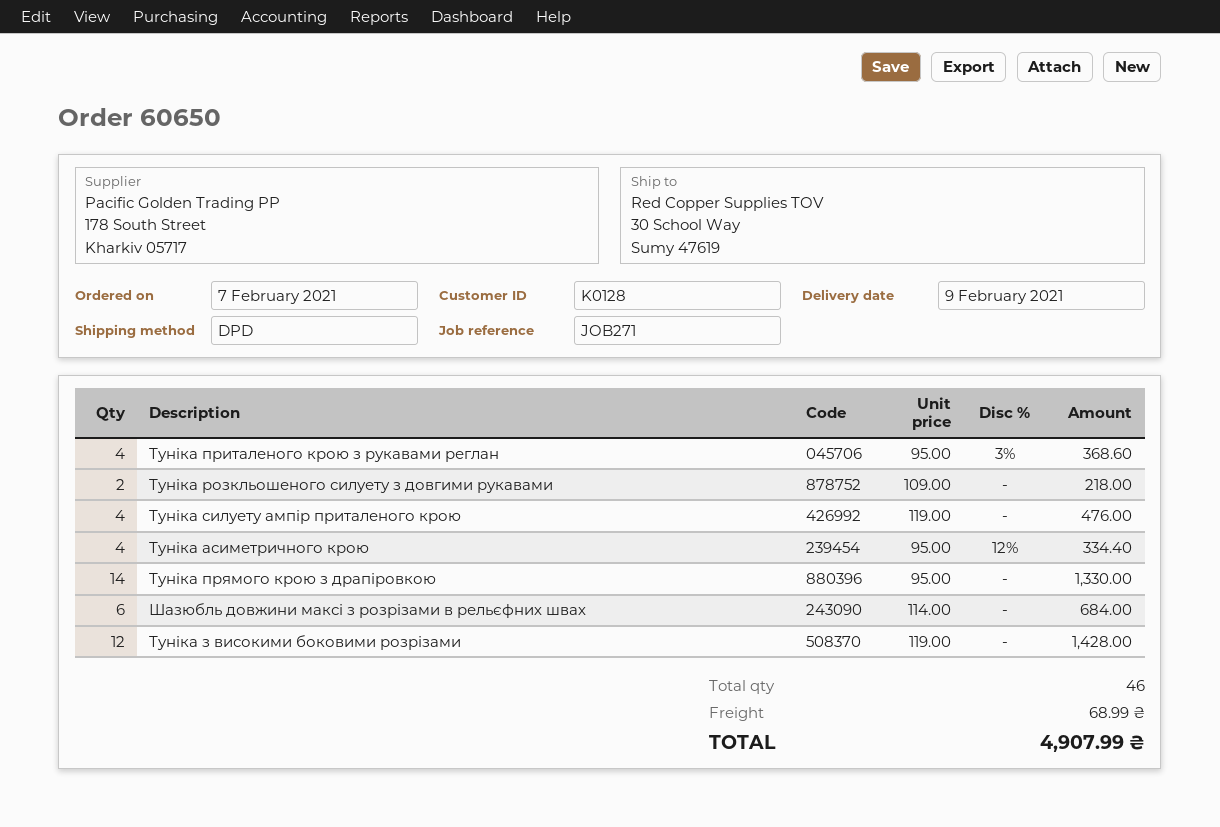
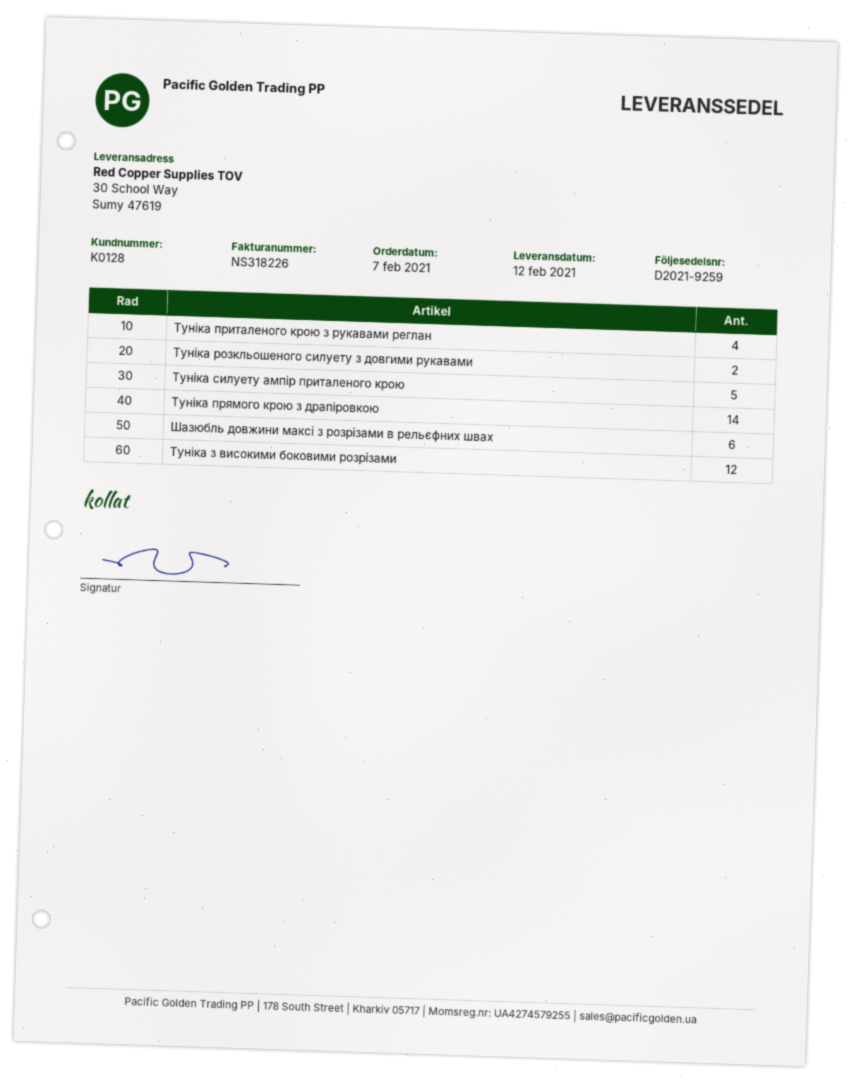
delivery date: 2021-02-09 -> 2021-02-12
Туніка силуету ампір приталеного крою: 4 -> 5
Туніка асиметричного крою: 4 -> none

